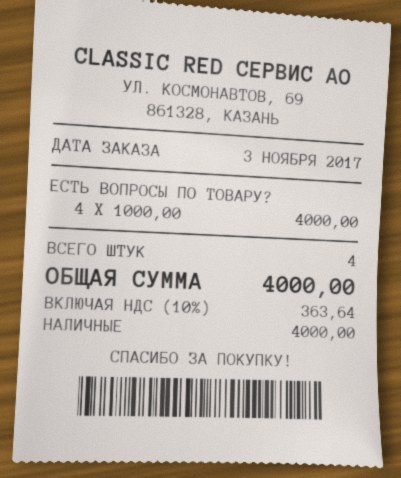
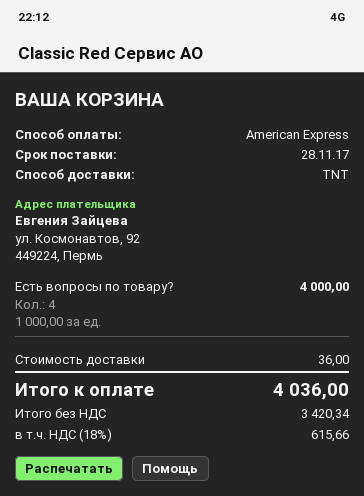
payment method: cash -> American Express
shipping: none -> 36.00
tax: 10% = 363.64 -> 18% = 615.66
total: 4000.00 -> 4036.00

